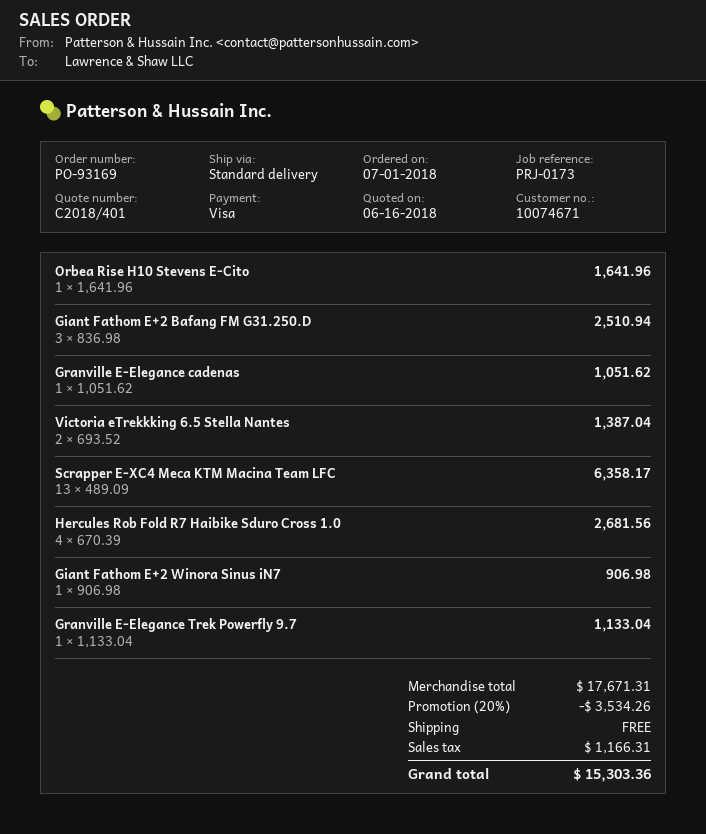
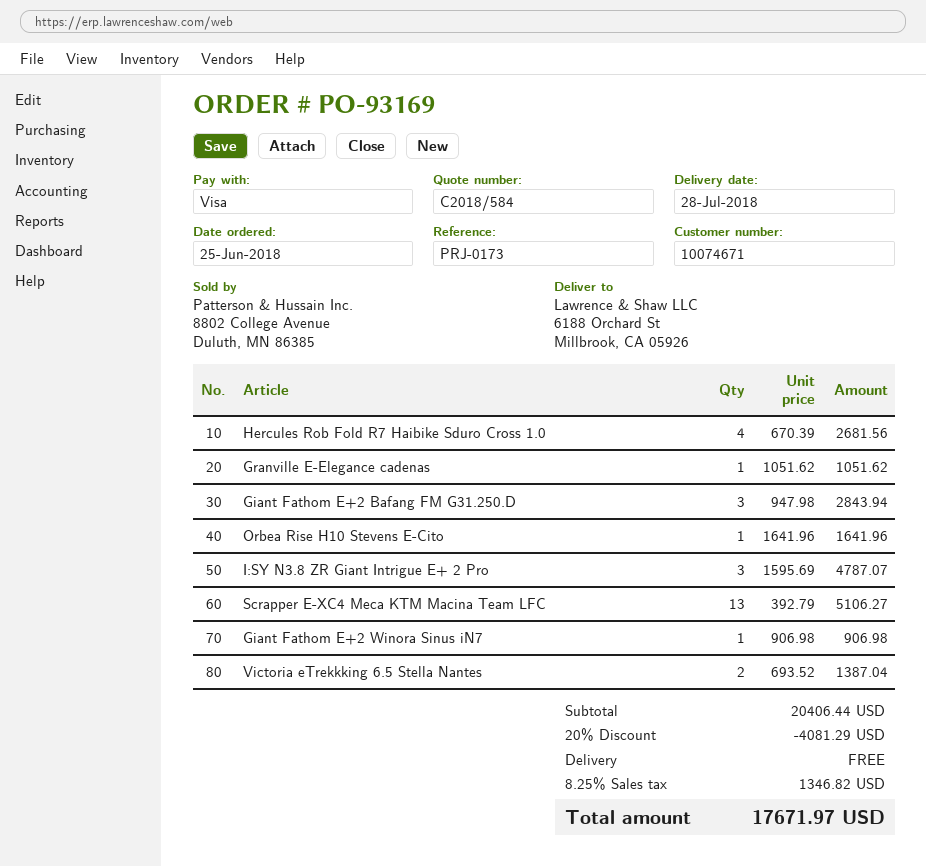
quote number: C2018/401 -> C2018/584
order date: 2018-07-01 -> 2018-06-25
Giant Fathom E+2 Bafang FM G31.250.D: 3 x 836.98 = 2510.94 -> 3 x 947.98 = 2843.94
Scrapper E-XC4 Meca KTM Macina Team LFC: 13 x 489.09 = 6358.17 -> 13 x 392.79 = 5106.27
Granville E-Elegance Trek Powerfly 9.7: 1 x 1133.04 = 1133.04 -> none
I:SY N3.8 ZR Giant Intrigue E+ 2 Pro: none -> 3 x 1595.69 = 4787.07
subtotal: 17671.31 -> 20406.44
discount: 20% = 3534.26 -> 20% = 4081.29
tax: 1166.31 -> 1346.82
total: 15303.36 -> 17671.97

